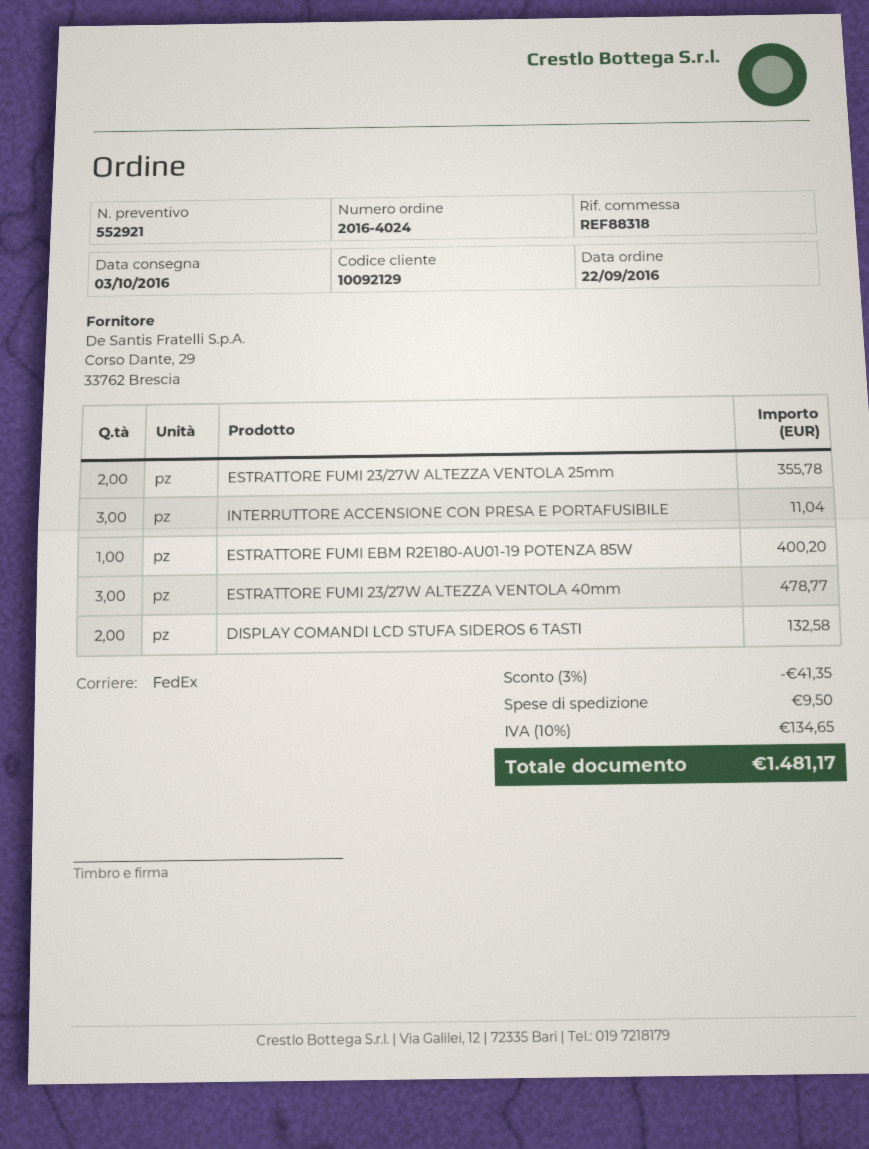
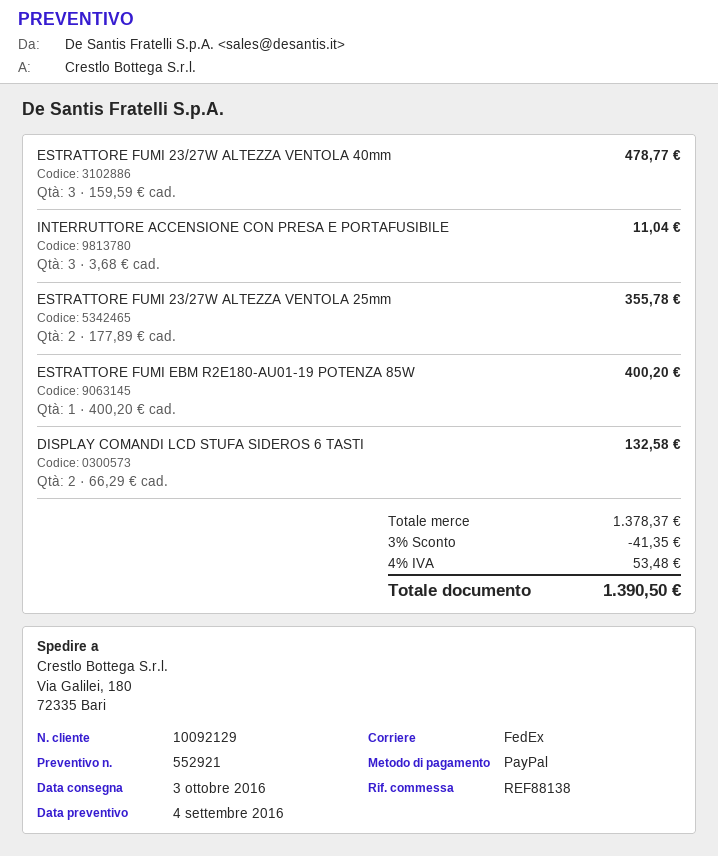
reference: REF88318 -> REF88138
shipping: 9.50 -> none
tax: 10% = 134.65 -> 4% = 53.48
total: 1481.17 -> 1390.50

